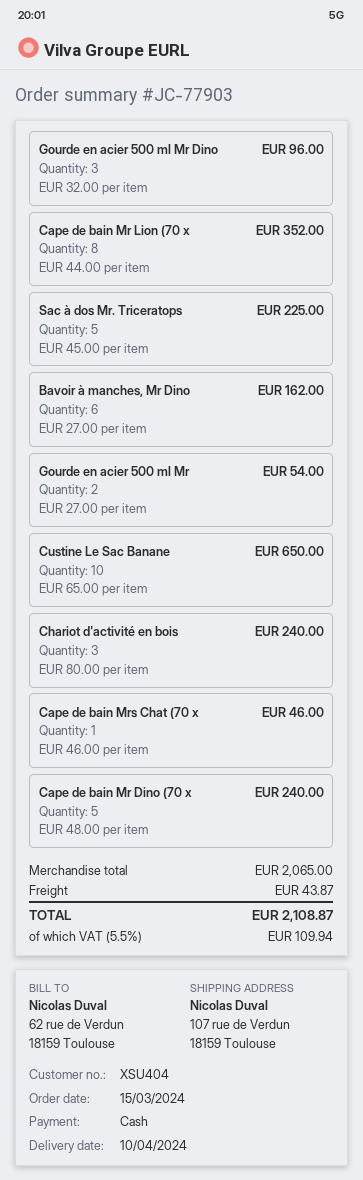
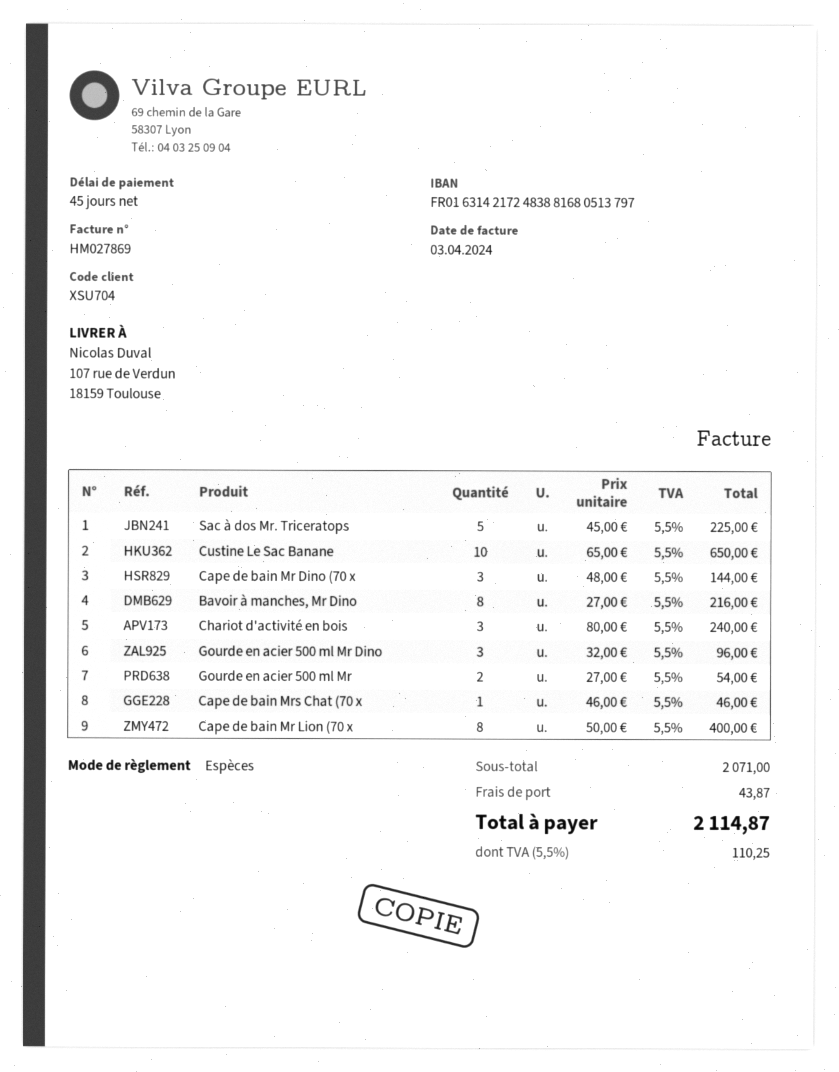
customer number: XSU404 -> XSU704
Cape de bain Mr Lion (70 x: 8 x 44.00 = 352.00 -> 8 x 50.00 = 400.00
Bavoir à manches, Mr Dino: 6 x 27.00 = 162.00 -> 8 x 27.00 = 216.00
Cape de bain Mr Dino (70 x: 5 x 48.00 = 240.00 -> 3 x 48.00 = 144.00
subtotal: 2065.00 -> 2071.00
tax: 5.5% = 109.94 -> 5.5% = 110.25
total: 2108.87 -> 2114.87

